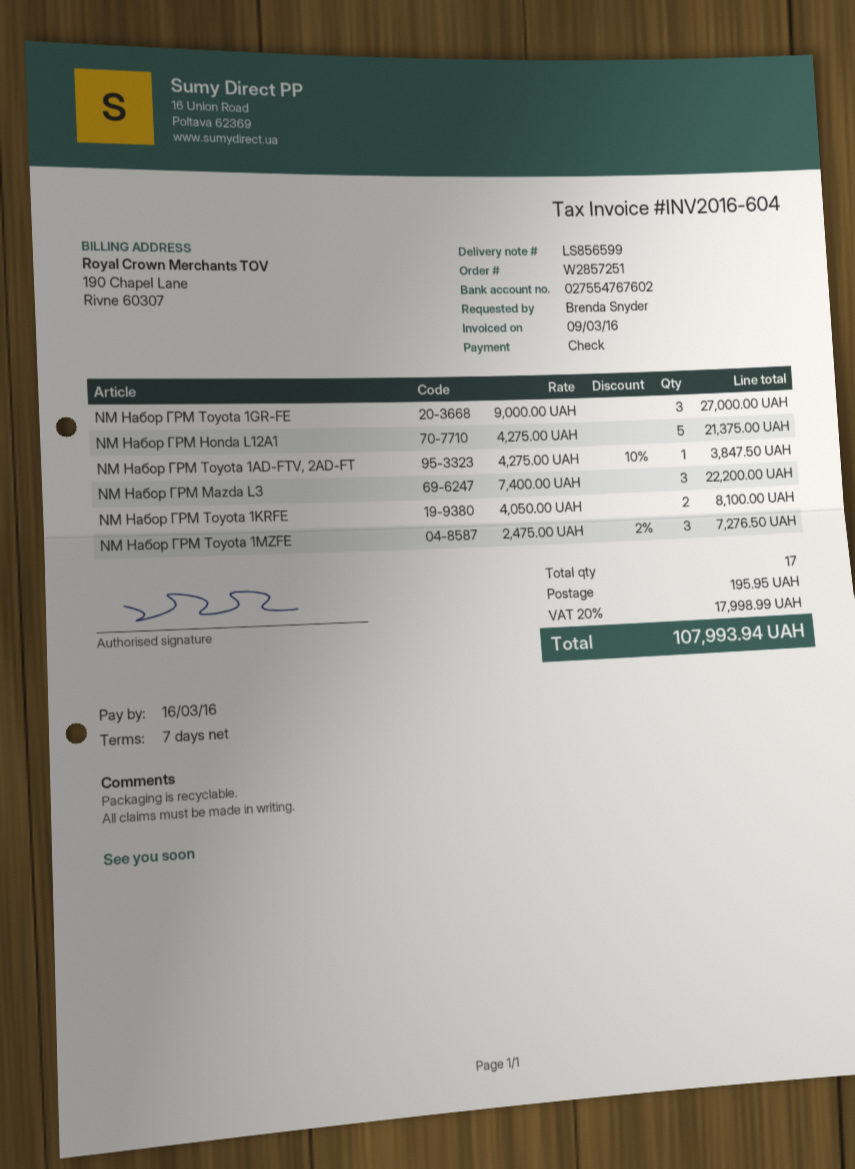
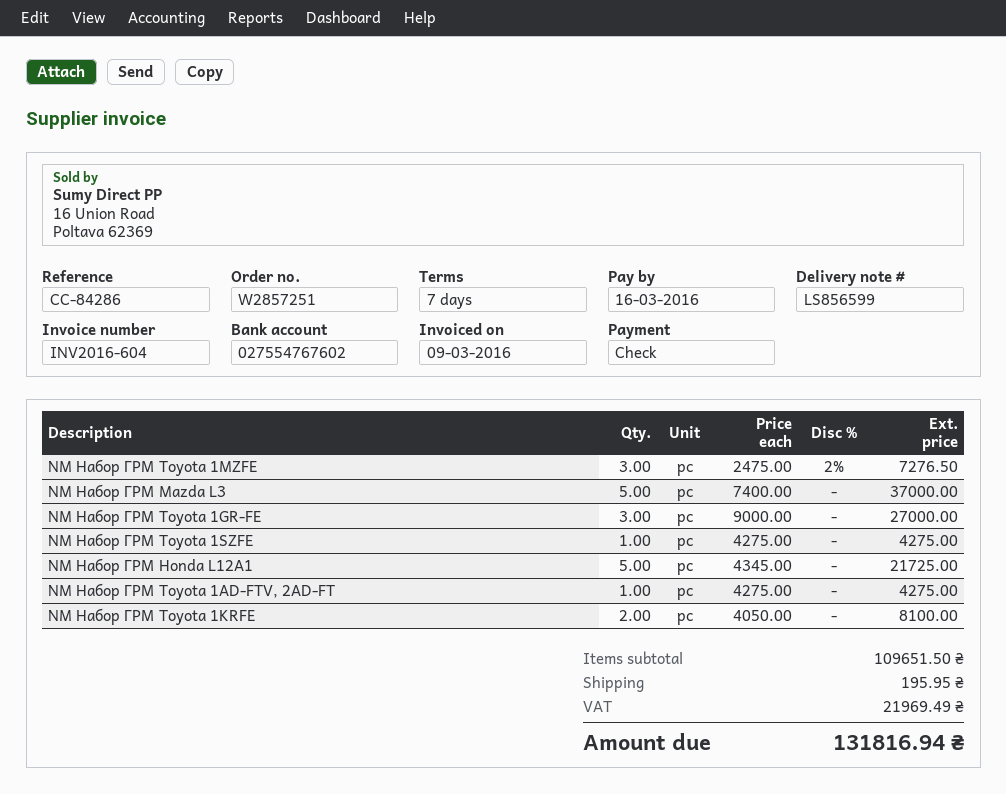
NM Набор ГРМ Honda L12A1: 5 x 4275.00 = 21375.00 -> 5 x 4345.00 = 21725.00
NM Набор ГРМ Toyota 1AD-FTV, 2AD-FT: 1 x 4275.00 - 10% = 3847.50 -> 1 x 4275.00 = 4275.00
NM Набор ГРМ Mazda L3: 3 x 7400.00 = 22200.00 -> 5 x 7400.00 = 37000.00
NM Набор ГРМ Toyota 1SZFE: none -> 1 x 4275.00 = 4275.00
tax: 17998.99 -> 21969.49
total: 107993.94 -> 131816.94

